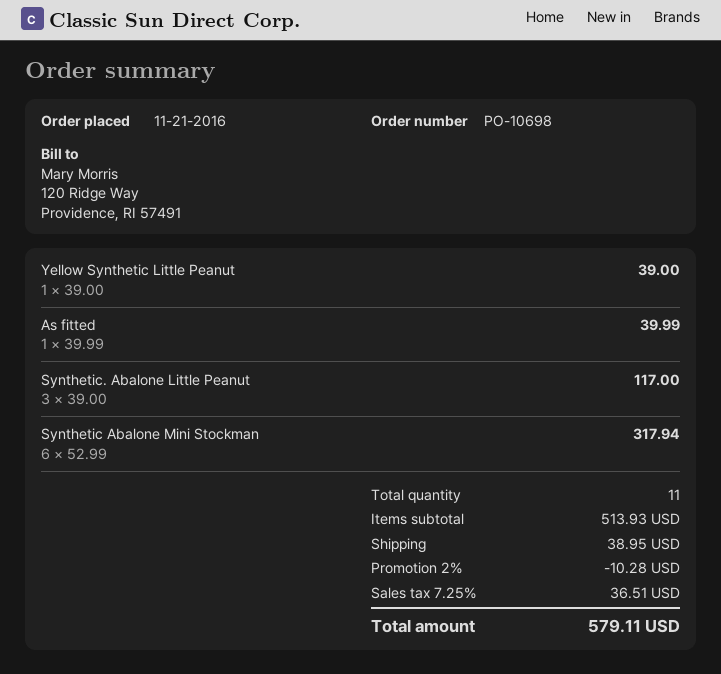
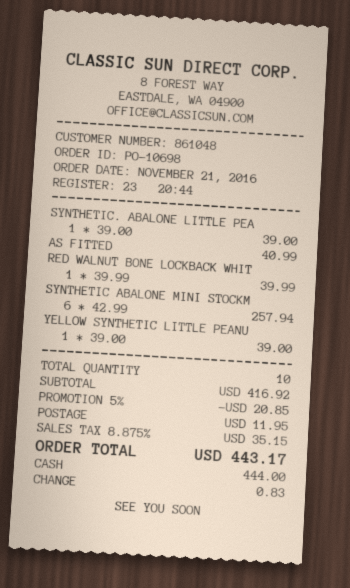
As fitted: 1 x 39.99 = 39.99 -> 1 x 40.99 = 40.99
Synthetic. Abalone Little Peanut: 3 x 39.00 = 117.00 -> 1 x 39.00 = 39.00
Synthetic Abalone Mini Stockman: 6 x 52.99 = 317.94 -> 6 x 42.99 = 257.94
RED WALNUT BONE LOCKBACK WHIT: none -> 1 x 39.99 = 39.99
total quantity: 11 -> 10
subtotal: 513.93 -> 416.92
discount: 2% = 10.28 -> 5% = 20.85
shipping: 38.95 -> 11.95
tax: 7.25% = 36.51 -> 8.875% = 35.15
total: 579.11 -> 443.17

